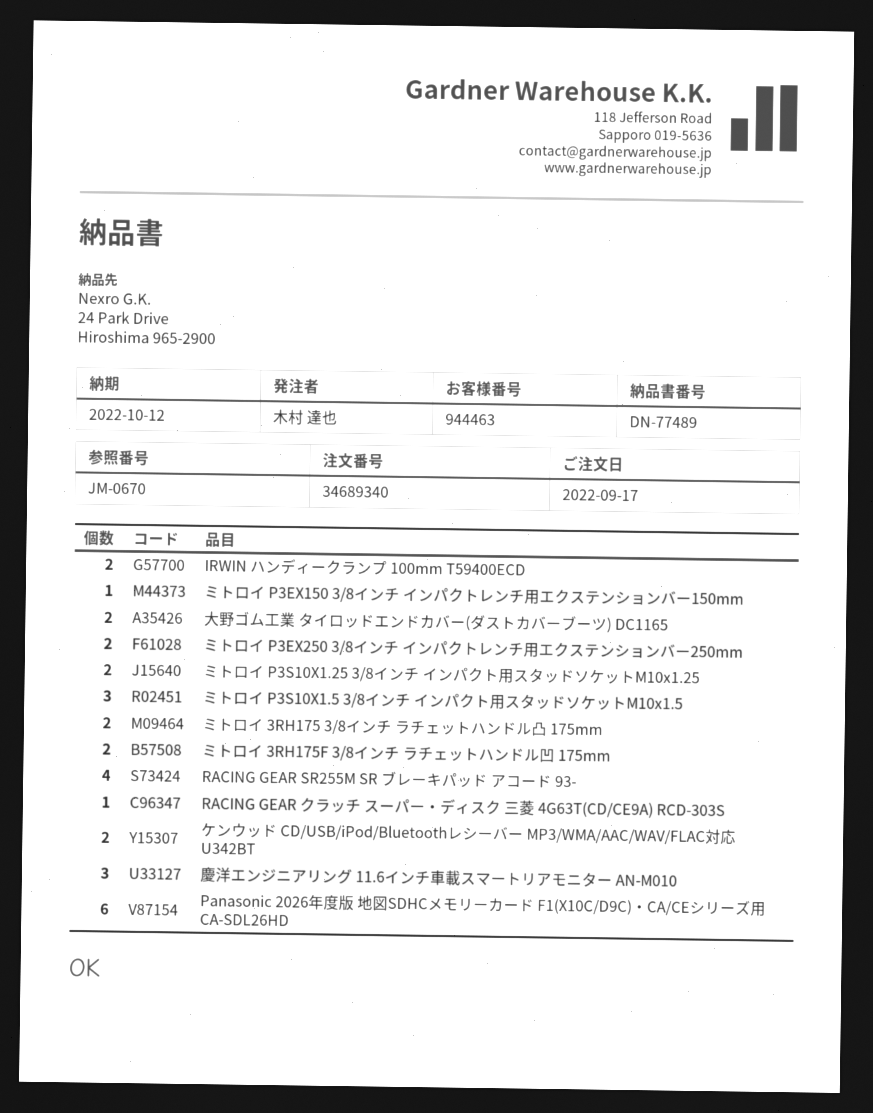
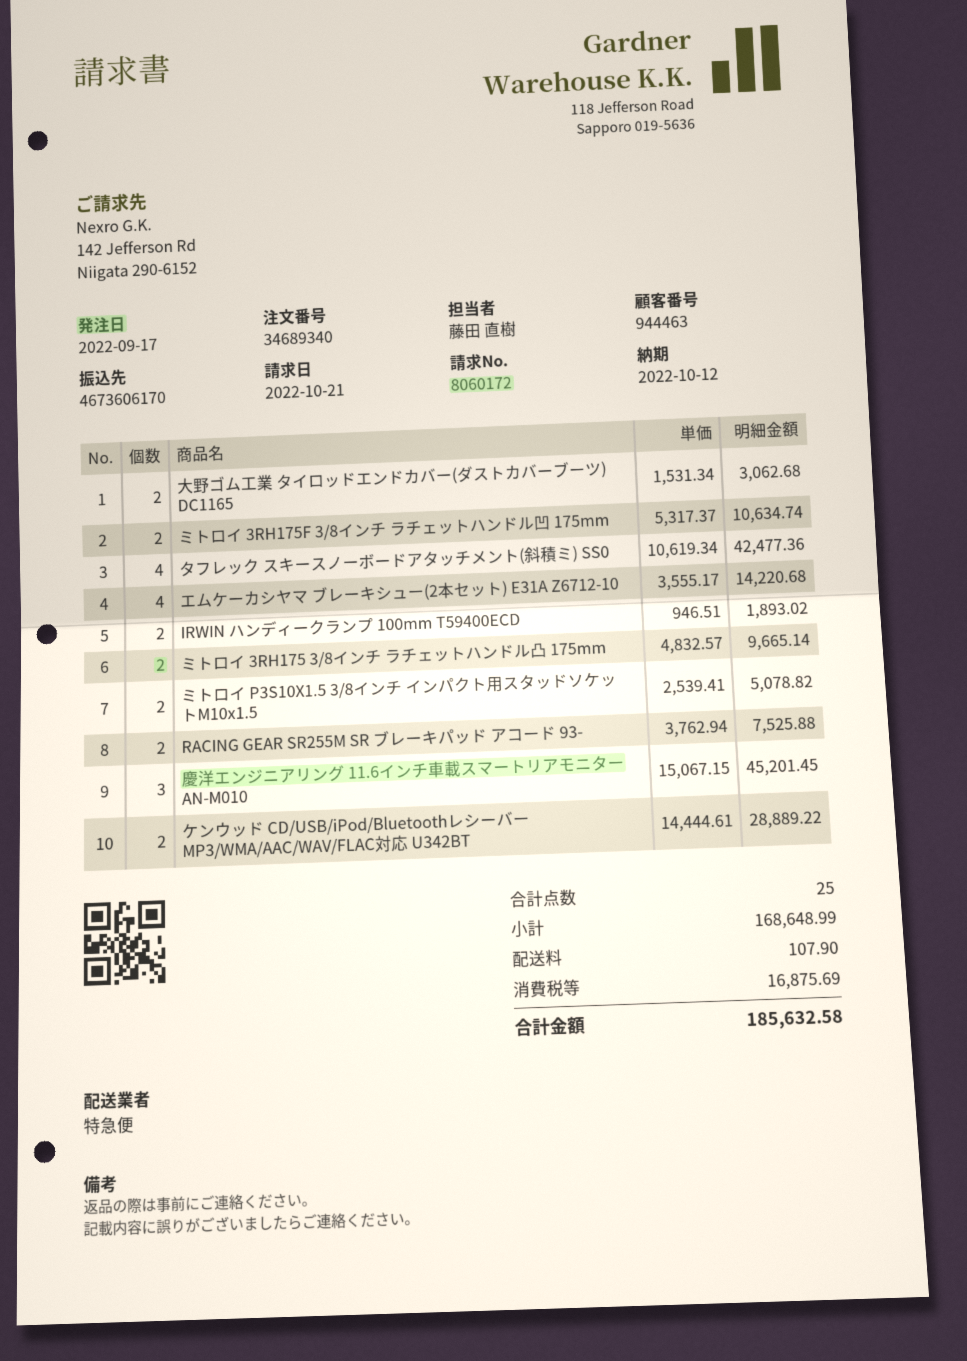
ミトロイ P3EX150 3/8インチ インパクトレンチ用エクステンションバー150mm: 1 -> none
ミトロイ P3EX250 3/8インチ インパクトレンチ用エクステンションバー250mm: 2 -> none
ミトロイ P3S10X1.25 3/8インチ インパクト用スタッドソケットM10x1.25: 2 -> none
ミトロイ P3S10X1.5 3/8インチ インパクト用スタッドソケットM10x1.5: 3 -> 2
RACING GEAR SR255M SR ブレーキパッド アコード 93-: 4 -> 2
RACING GEAR クラッチ スーパー・ディスク 三菱 4G63T(CD/CE9A) RCD-303S: 1 -> none
Panasonic 2026年度版 地図SDHCメモリーカード F1(X10C/D9C)・CA/CEシリーズ用 CA-SDL26HD: 6 -> none
タフレック スキースノーボードアタッチメント(斜積ミ) SS0: none -> 4
エムケーカシヤマ ブレーキシュー(2本セット) E31A Z6712-10: none -> 4

